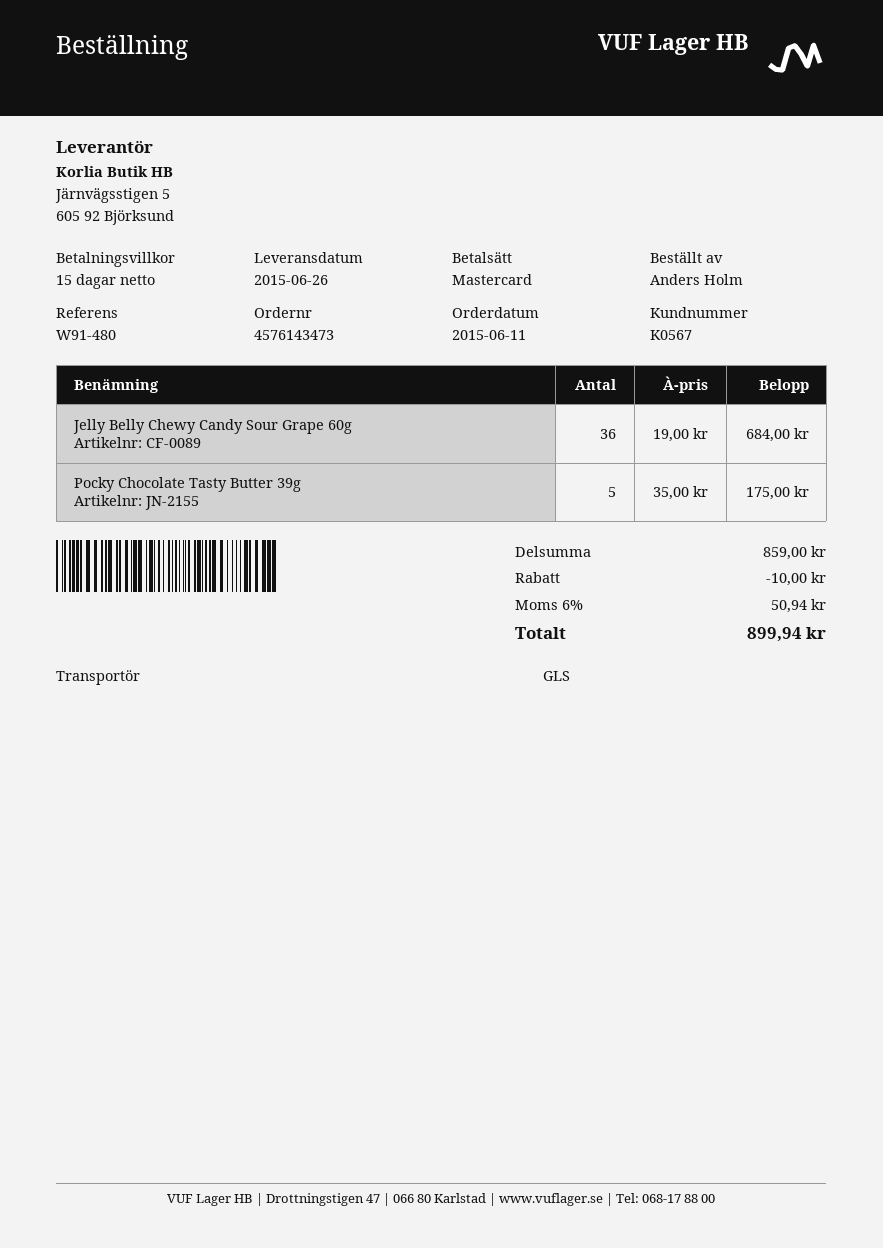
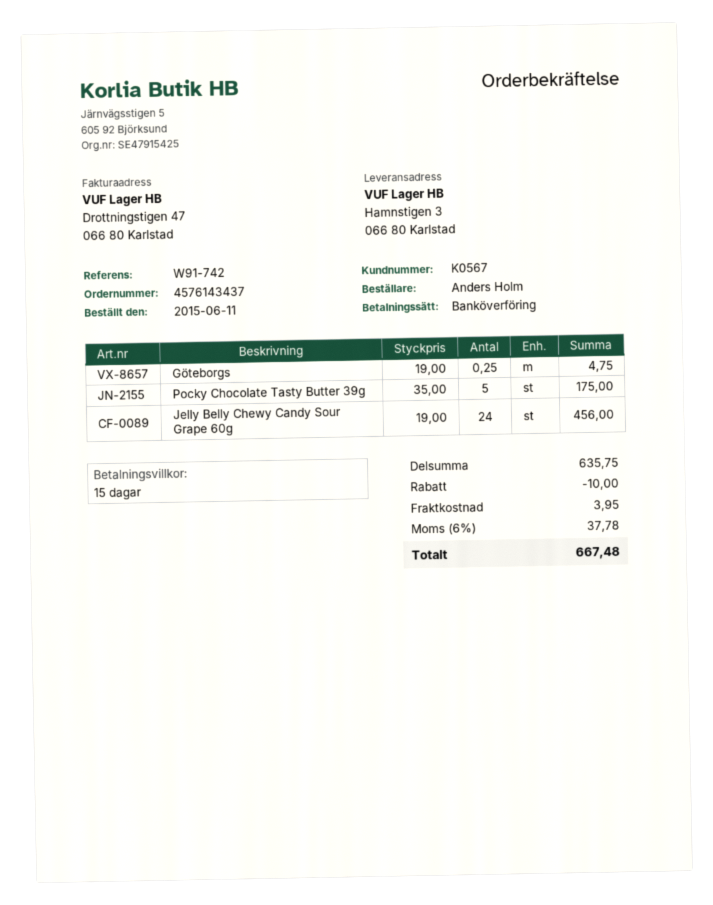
order number: 4576143473 -> 4576143437
reference: W91-480 -> W91-742
payment method: Mastercard -> bank transfer
Jelly Belly Chewy Candy Sour Grape 60g: 36 x 19.00 = 684.00 -> 24 x 19.00 = 456.00
Göteborgs: none -> 0.25 x 19.00 = 4.75
subtotal: 859.00 -> 635.75
shipping: none -> 3.95
tax: 6% = 50.94 -> 6% = 37.78
total: 899.94 -> 667.48

